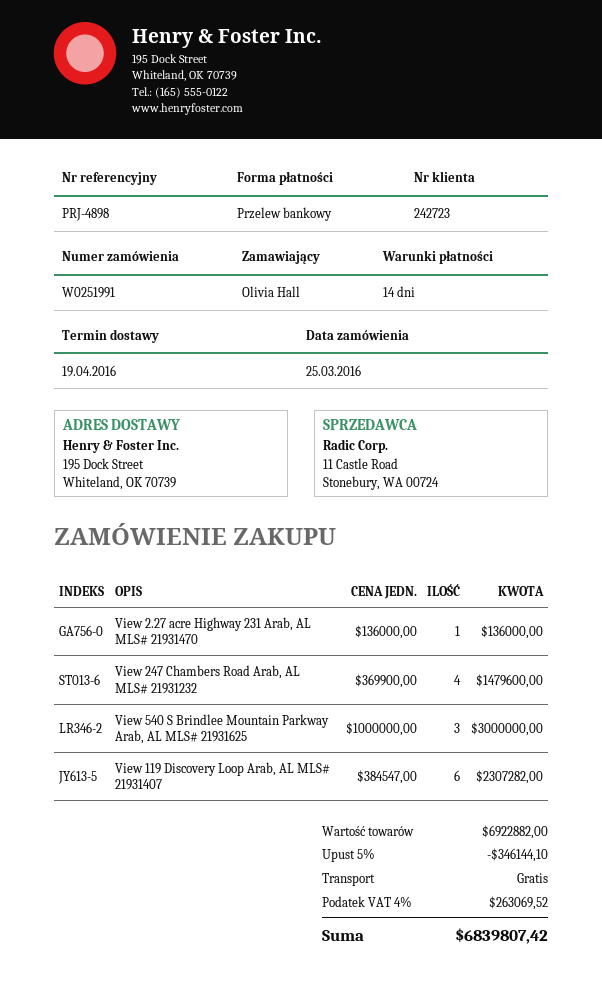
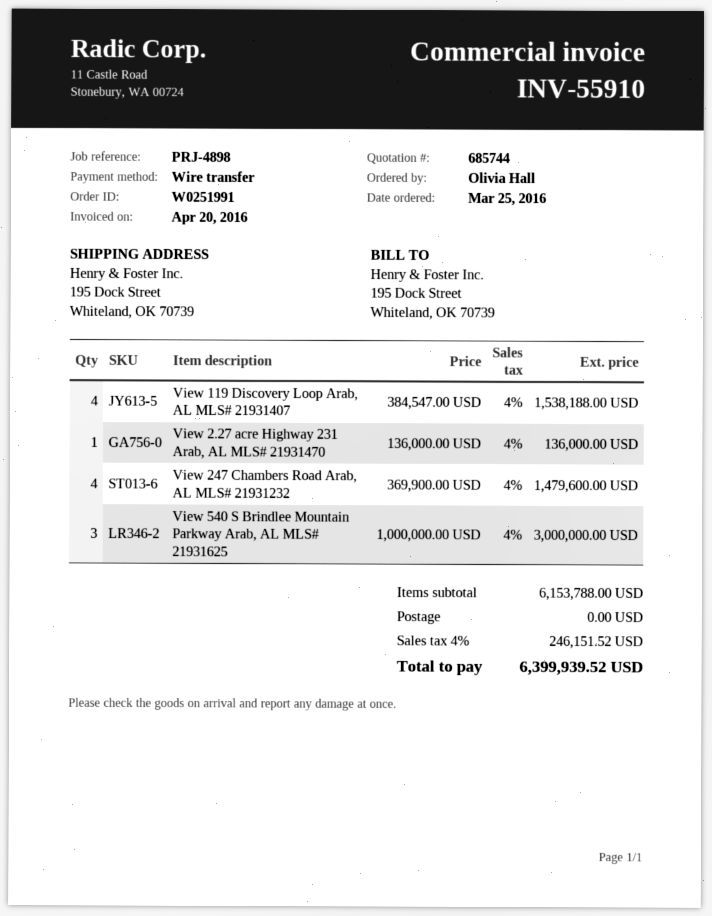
View 119 Discovery Loop Arab, AL MLS# 21931407: 6 x 384547.00 = 2307282.00 -> 4 x 384547.00 = 1538188.00
subtotal: 6922882.00 -> 6153788.00
discount: 5% = 346144.10 -> none
tax: 4% = 263069.52 -> 4% = 246151.52
total: 6839807.42 -> 6399939.52

